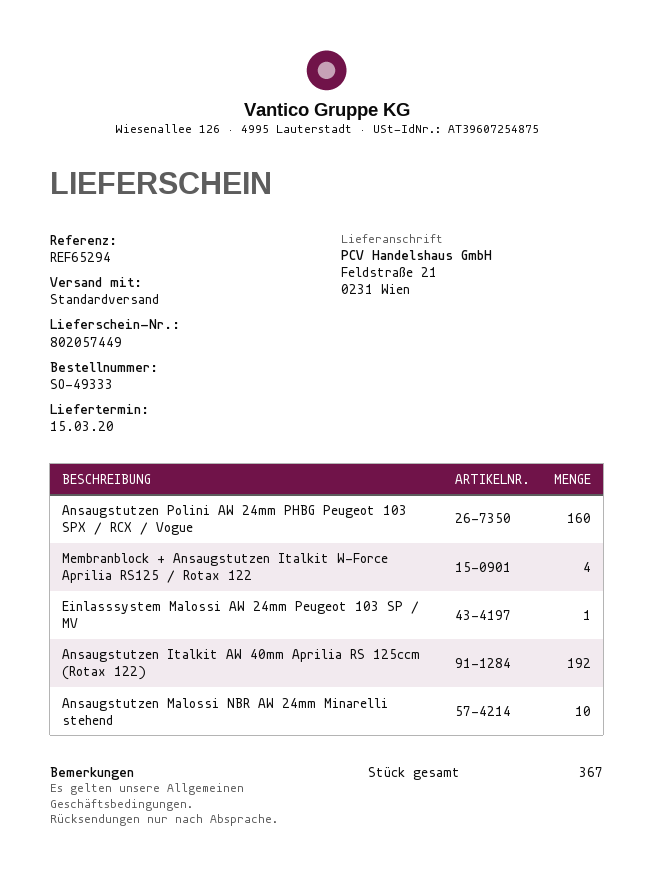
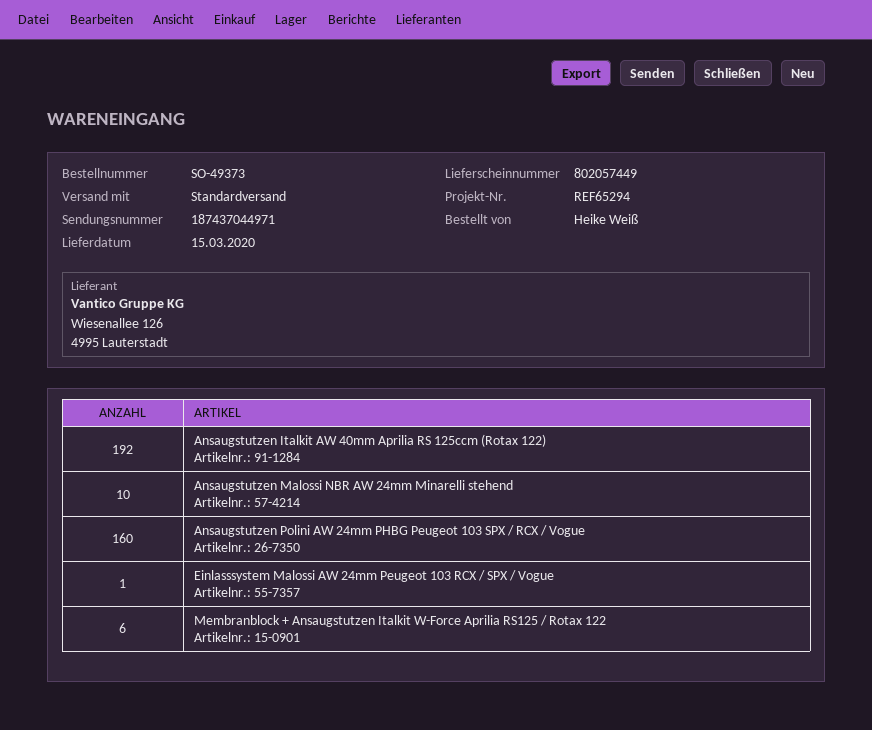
order number: SO-49333 -> SO-49373
Membranblock + Ansaugstutzen Italkit W-Force Aprilia RS125 / Rotax 122: 4 -> 6
Einlasssystem Malossi AW 24mm Peugeot 103 SP / MV: 1 -> none
Einlasssystem Malossi AW 24mm Peugeot 103 RCX / SPX / Vogue: none -> 1

